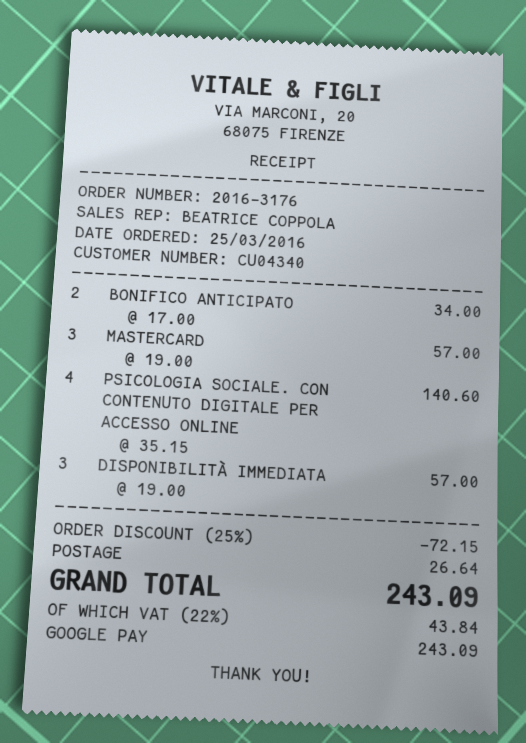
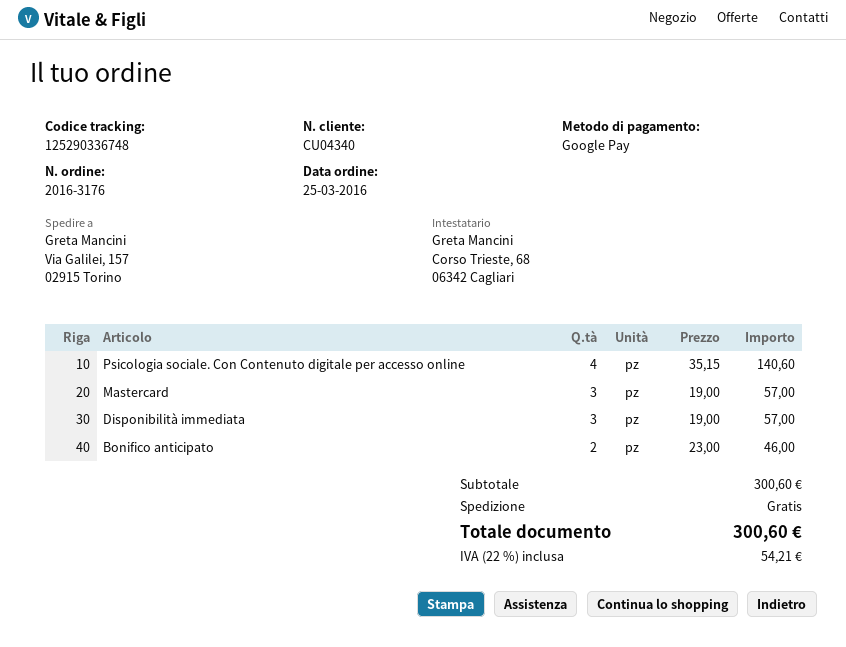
BONIFICO ANTICIPATO: 2 x 17.00 = 34.00 -> 2 x 23.00 = 46.00
discount: 25% = 72.15 -> none
shipping: 26.64 -> 0.00
tax: 22% = 43.84 -> 22% = 54.21
total: 243.09 -> 300.60

